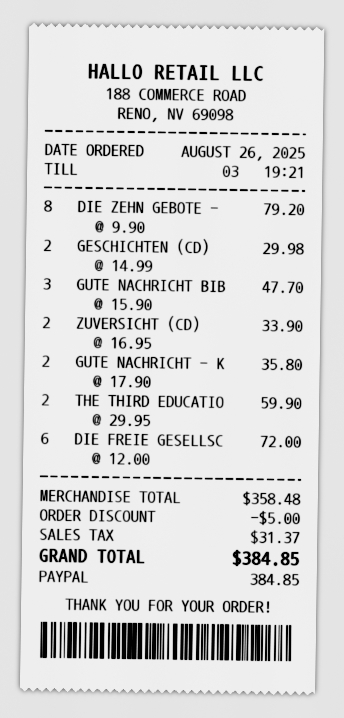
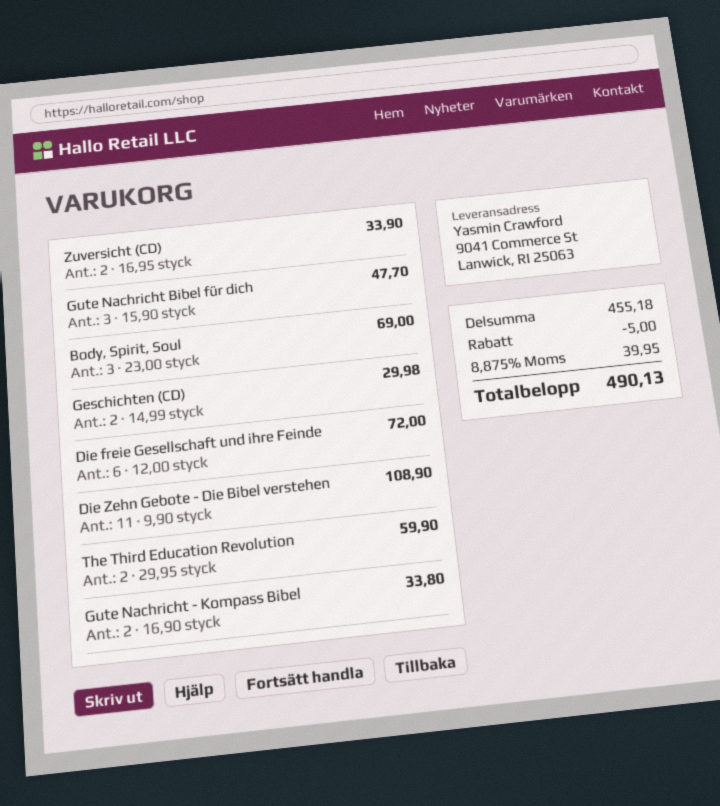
DIE ZEHN GEBOTE -: 8 x 9.90 = 79.20 -> 11 x 9.90 = 108.90
GUTE NACHRICHT - K: 2 x 17.90 = 35.80 -> 2 x 16.90 = 33.80
Body, Spirit, Soul: none -> 3 x 23.00 = 69.00
subtotal: 358.48 -> 455.18
tax: 31.37 -> 39.95
total: 384.85 -> 490.13

